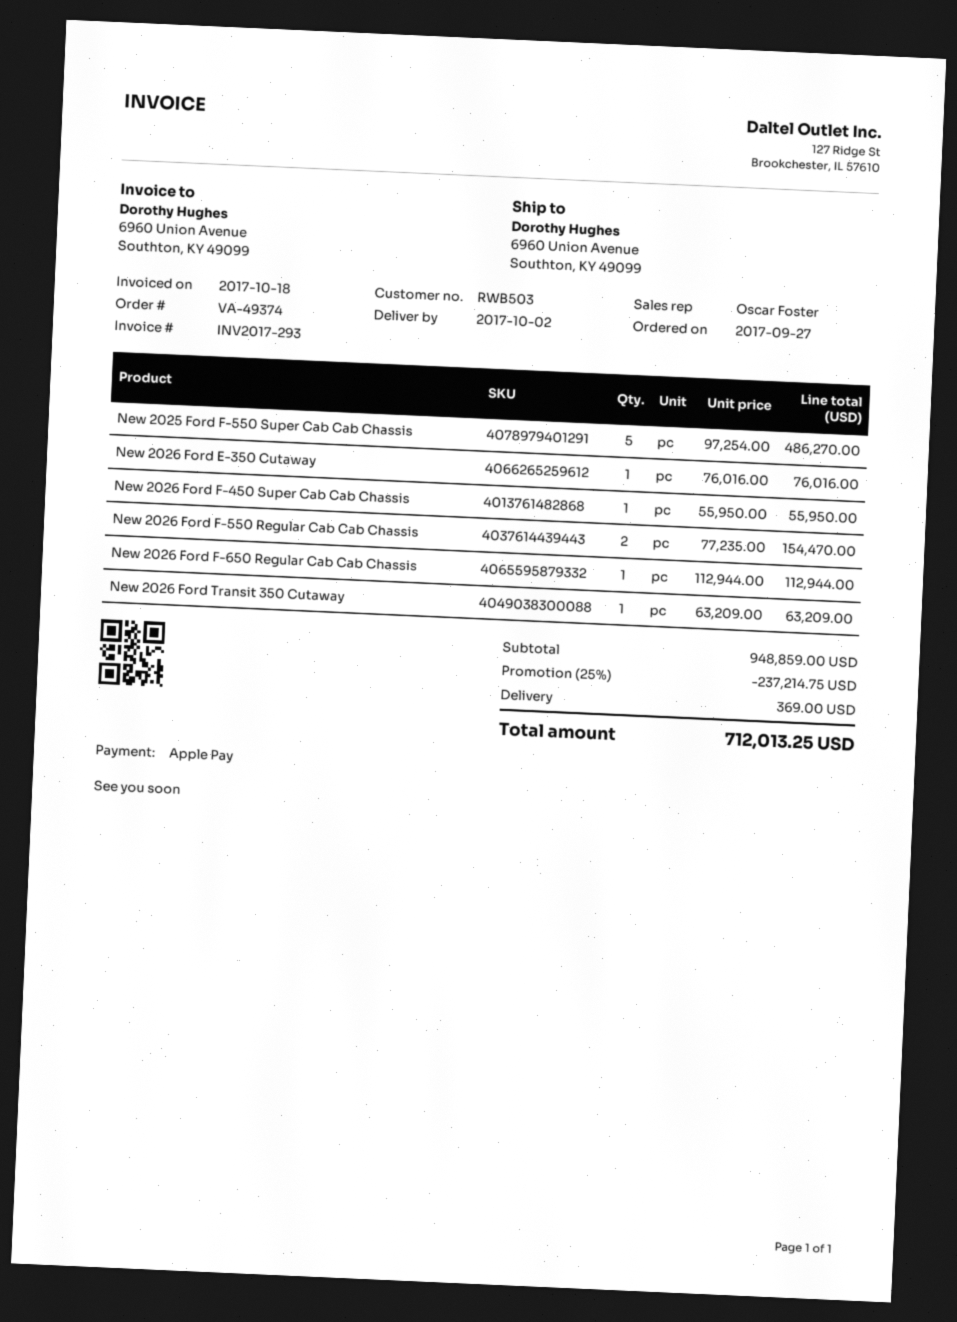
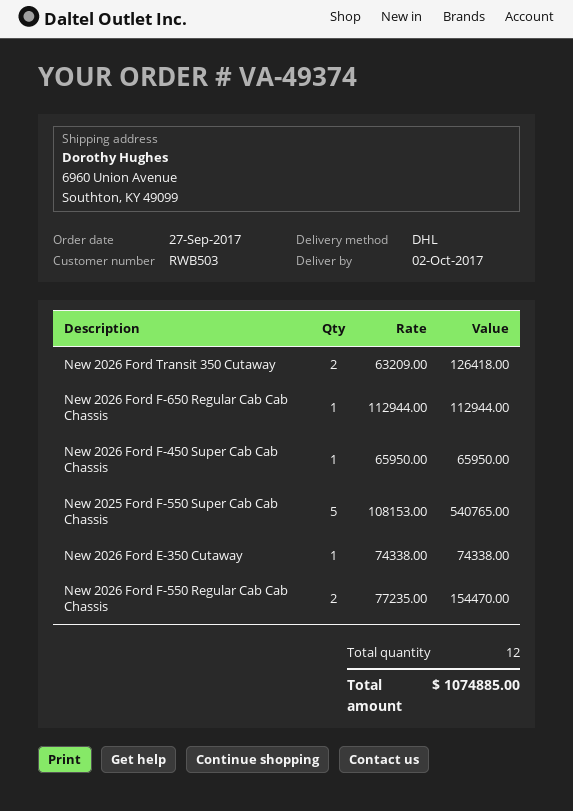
New 2025 Ford F-550 Super Cab Cab Chassis: 5 x 97254.00 = 486270.00 -> 5 x 108153.00 = 540765.00
New 2026 Ford E-350 Cutaway: 1 x 76016.00 = 76016.00 -> 1 x 74338.00 = 74338.00
New 2026 Ford F-450 Super Cab Cab Chassis: 1 x 55950.00 = 55950.00 -> 1 x 65950.00 = 65950.00
New 2026 Ford Transit 350 Cutaway: 1 x 63209.00 = 63209.00 -> 2 x 63209.00 = 126418.00
discount: 25% = 237214.75 -> none
shipping: 369.00 -> none
total: 712013.25 -> 1074885.00

